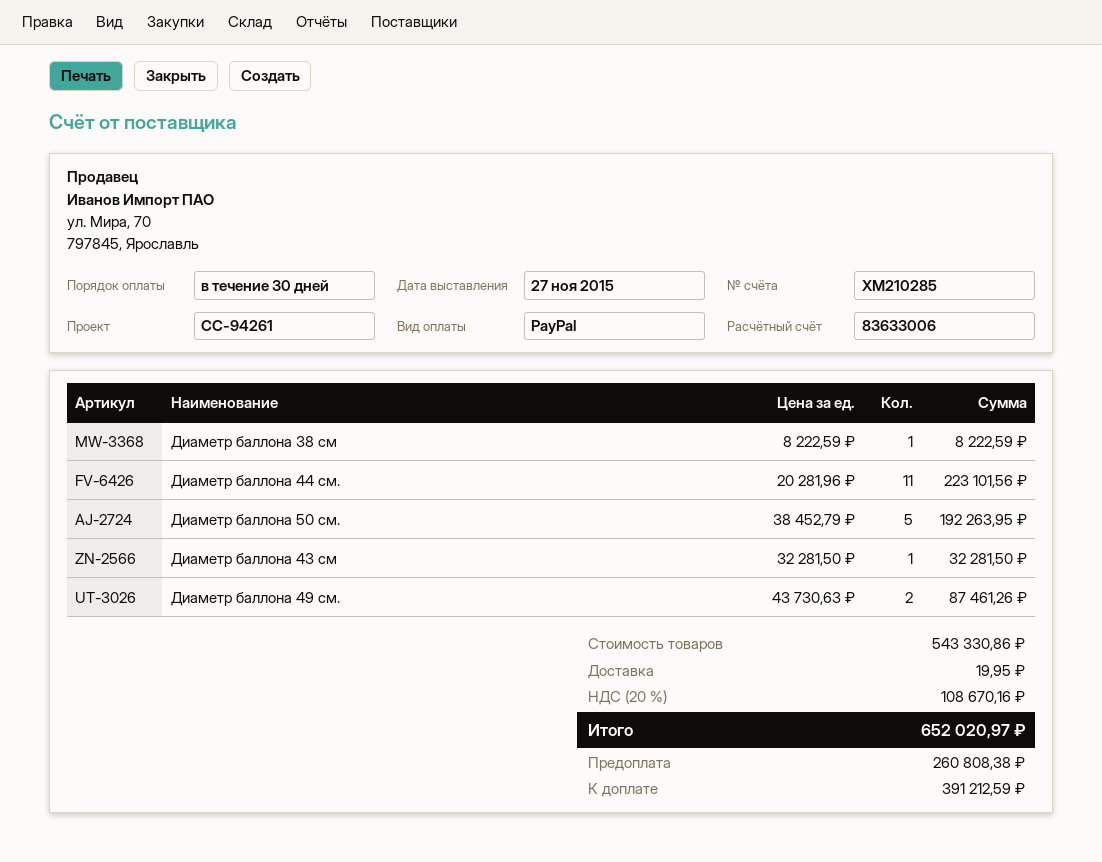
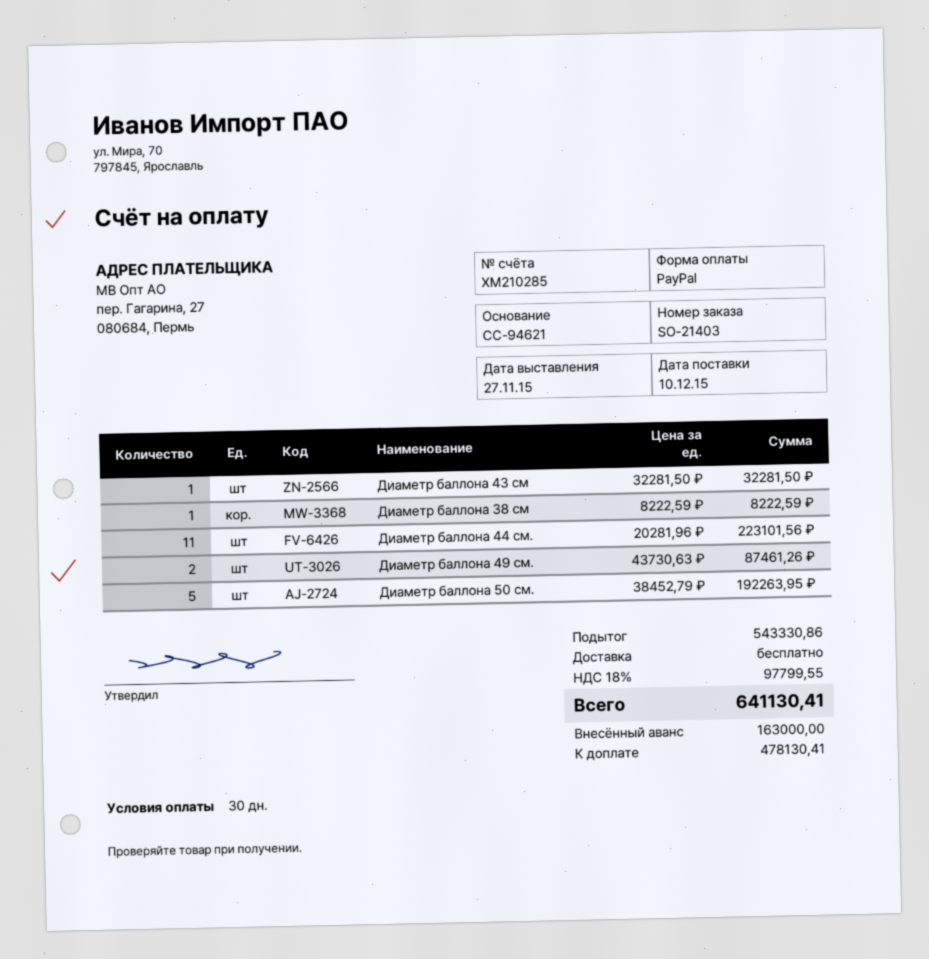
reference: CC-94261 -> CC-94621
shipping: 19.95 -> 0.00
tax: 20% = 108670.16 -> 18% = 97799.55
total: 652020.97 -> 641130.41
deposit: 260808.38 -> 163000.00
balance: 391212.59 -> 478130.41

